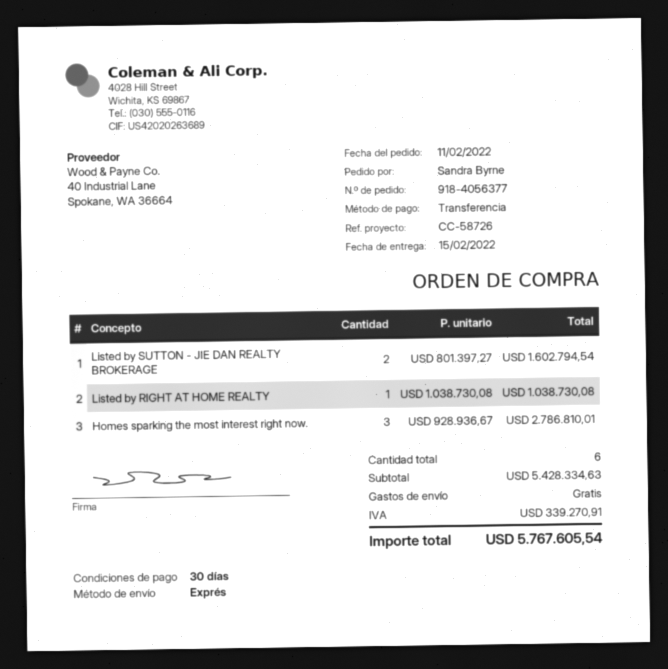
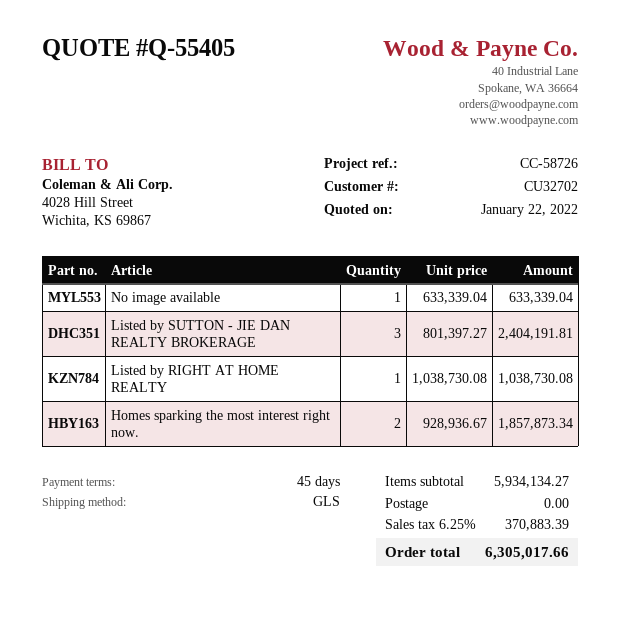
payment terms: 30 days -> 45 days
shipping method: express -> GLS
Listed by SUTTON - JIE DAN REALTY BROKERAGE: 2 x 801397.27 = 1602794.54 -> 3 x 801397.27 = 2404191.81
Homes sparking the most interest right now.: 3 x 928936.67 = 2786810.01 -> 2 x 928936.67 = 1857873.34
No image available: none -> 1 x 633339.04 = 633339.04
subtotal: 5428334.63 -> 5934134.27
tax: 339270.91 -> 370883.39
total: 5767605.54 -> 6305017.66

